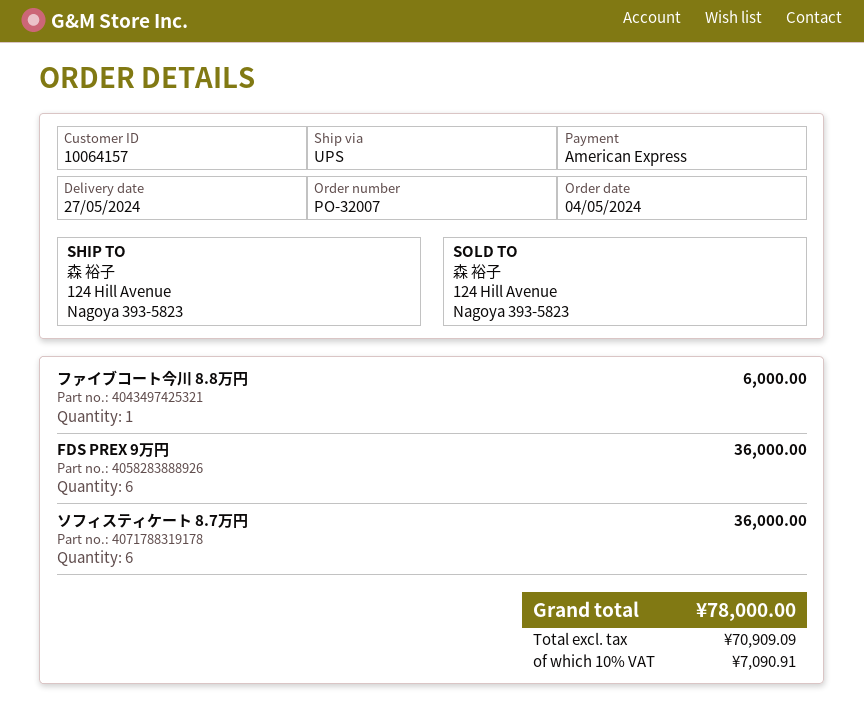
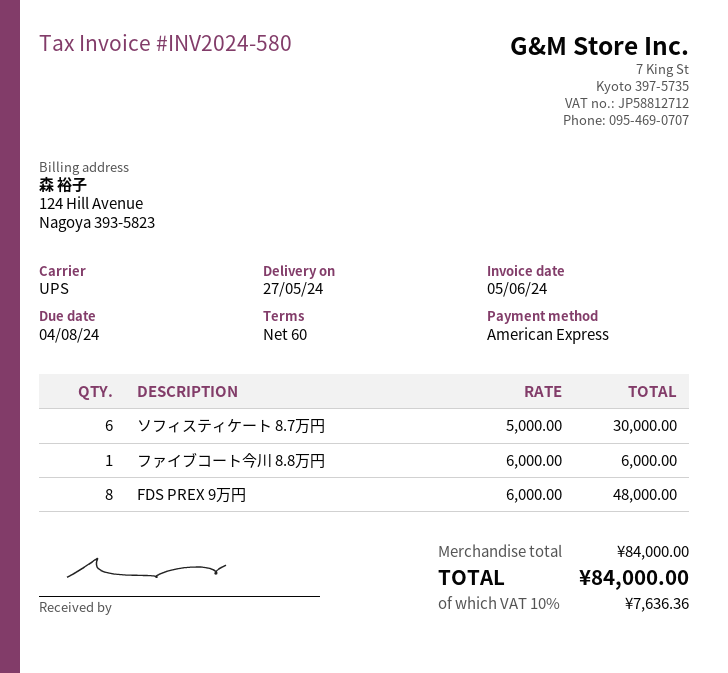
FDS PREX 9万円: 6 for 36000.00 -> 8 for 48000.00
ソフィスティケート 8.7万円: 6 for 36000.00 -> 6 for 30000.00
tax: 10% = 7090.91 -> 10% = 7636.36
total: 78000.00 -> 84000.00

